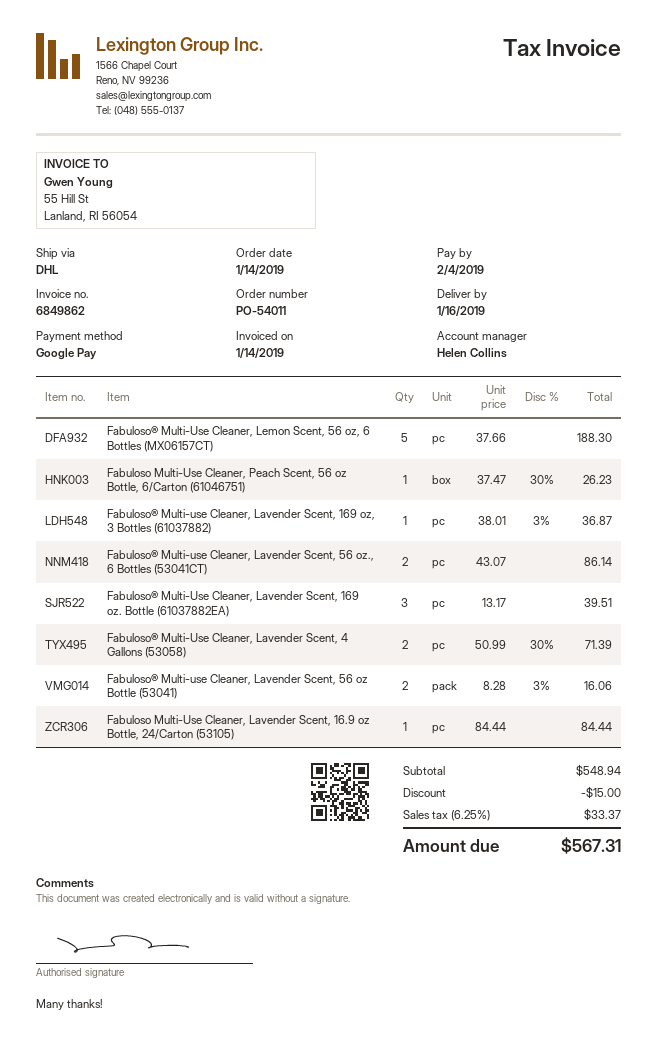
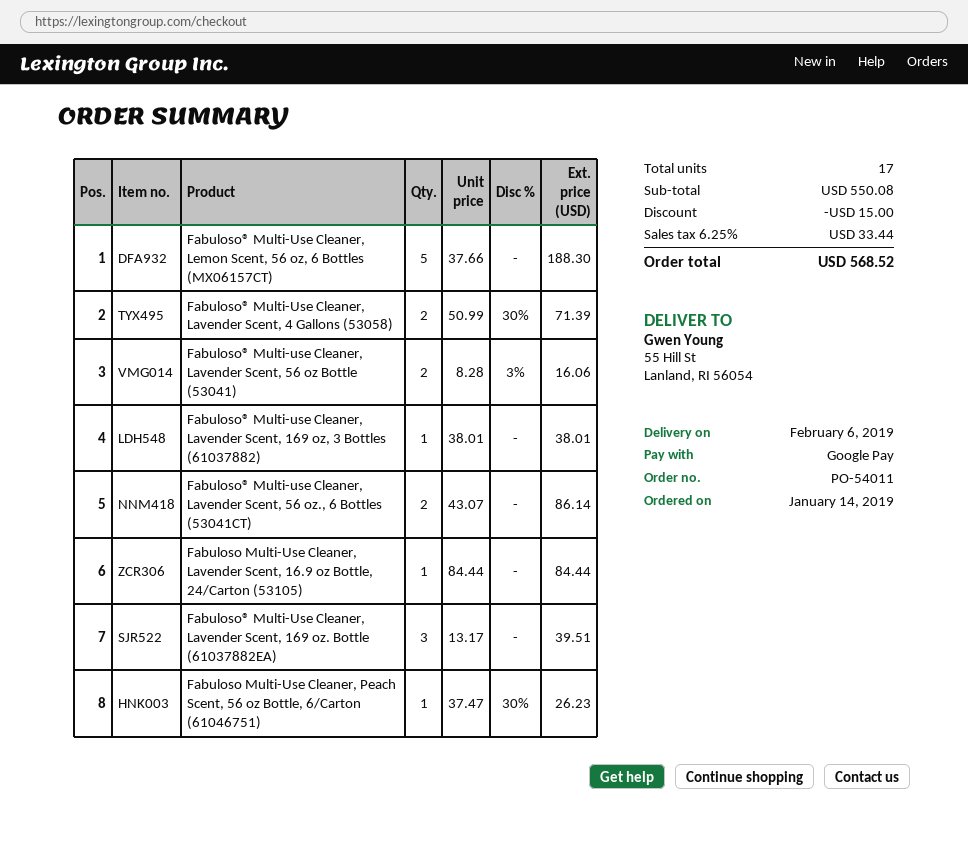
delivery date: 2019-01-16 -> 2019-02-06
Fabuloso® Multi-use Cleaner, Lavender Scent, 169 oz, 3 Bottles (61037882): 1 x 38.01 - 3% = 36.87 -> 1 x 38.01 = 38.01
subtotal: 548.94 -> 550.08
tax: 6.25% = 33.37 -> 6.25% = 33.44
total: 567.31 -> 568.52

